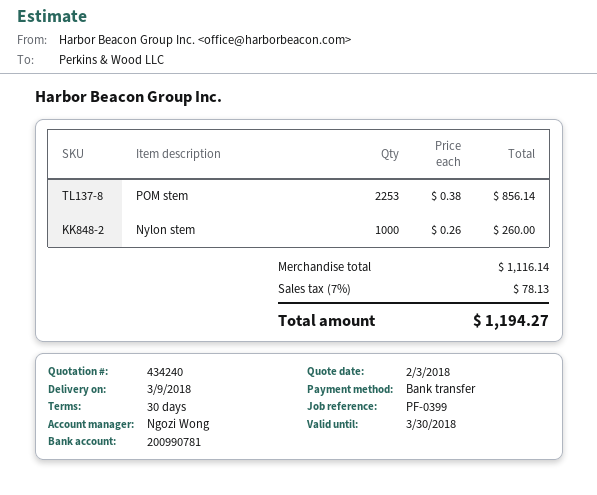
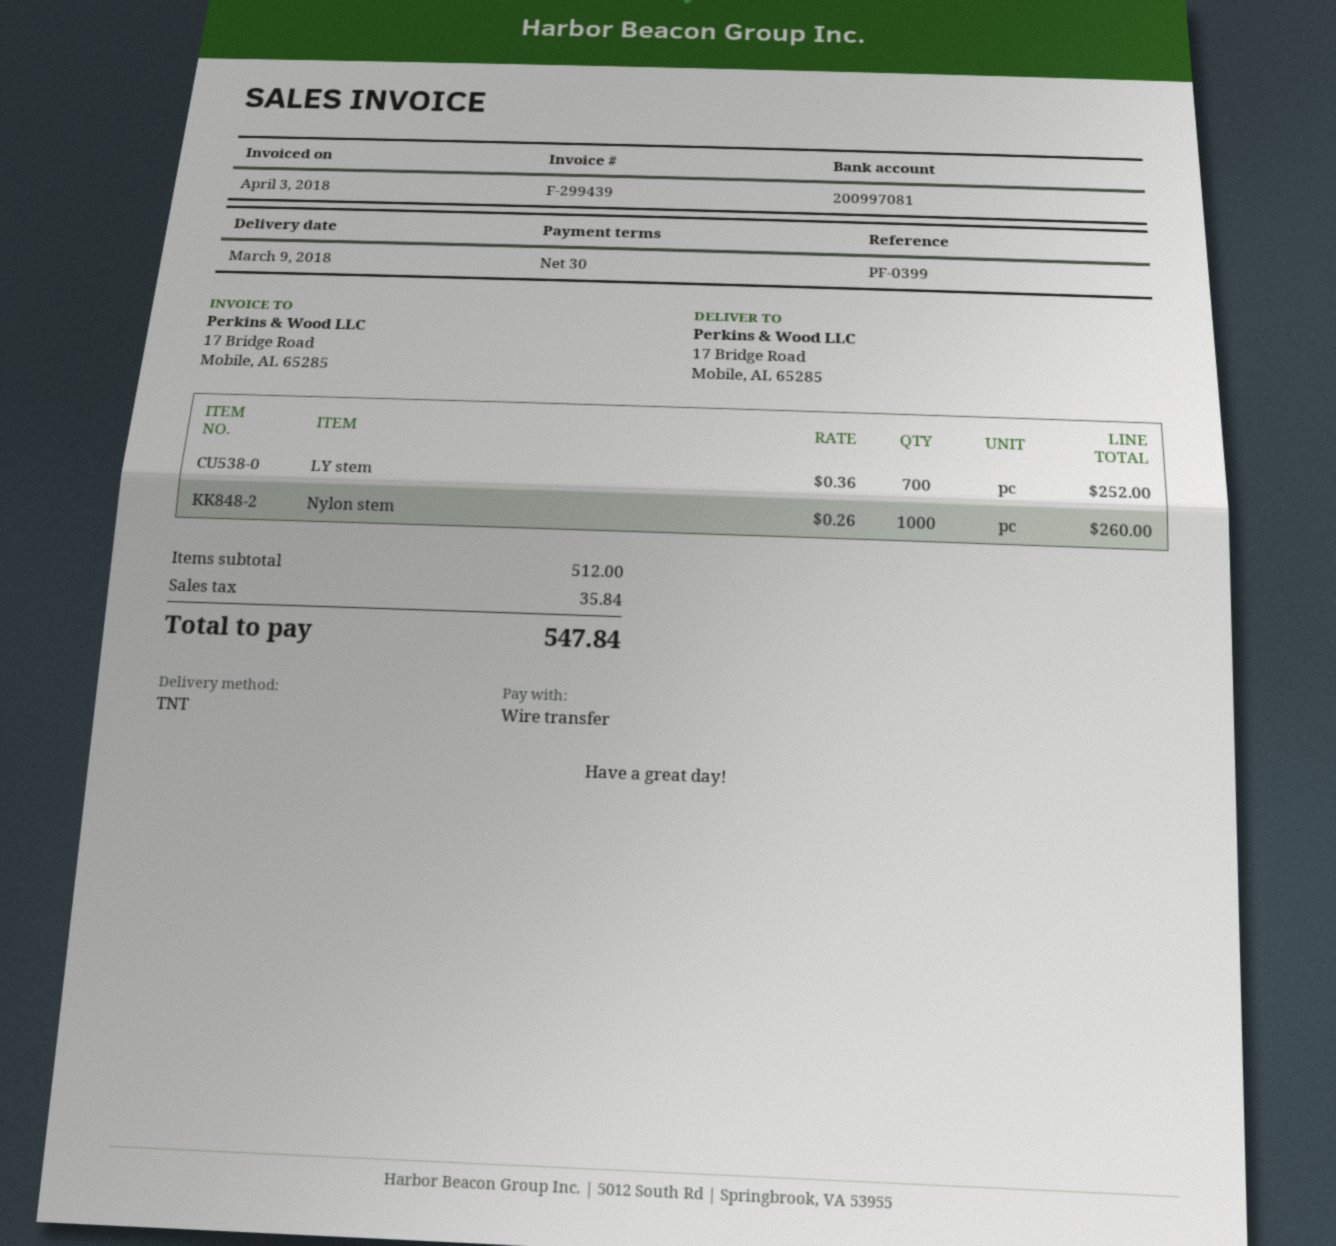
bank account: 200990781 -> 200997081
POM stem: 2253 x 0.38 = 856.14 -> none
LY stem: none -> 700 x 0.36 = 252.00
subtotal: 1116.14 -> 512.00
tax: 78.13 -> 35.84
total: 1194.27 -> 547.84

